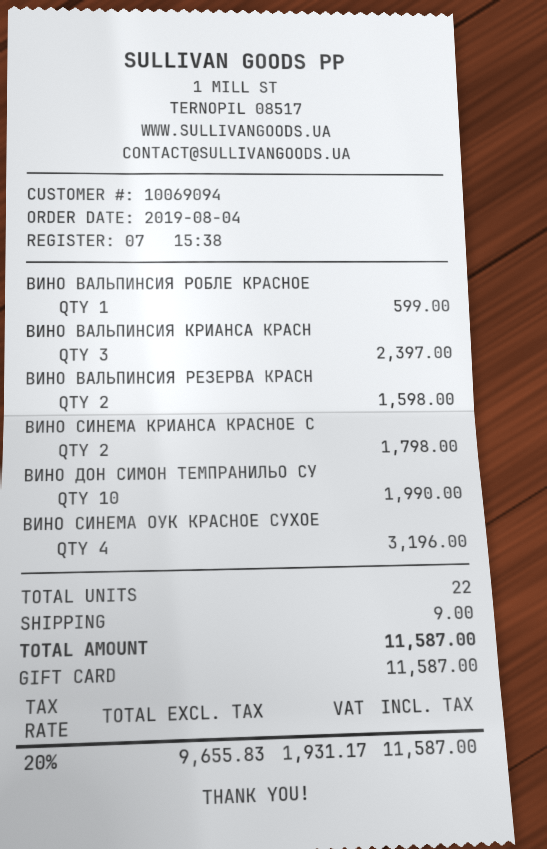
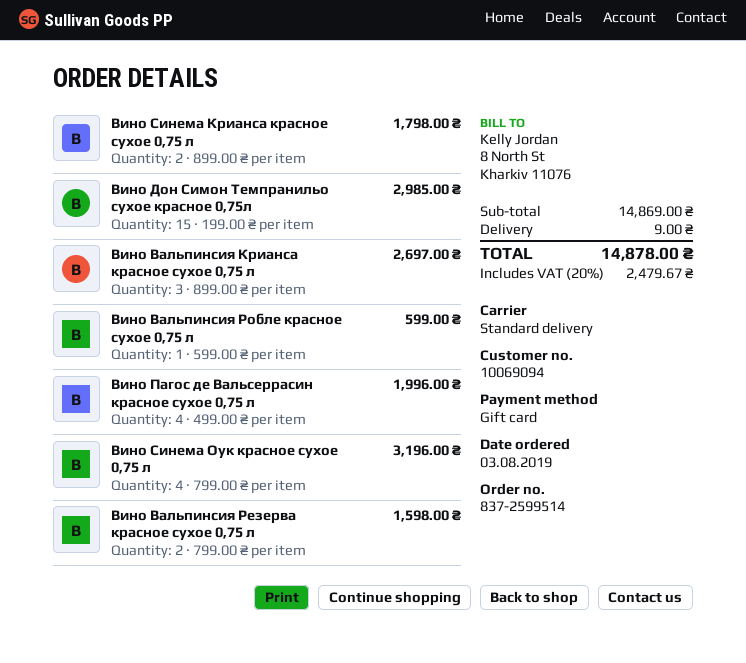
order date: 2019-08-04 -> 2019-08-03
ВИНО ВАЛЬПИНСИЯ КРИАНСА КРАСН: 3 for 2397.00 -> 3 for 2697.00
ВИНО ДОН СИМОН ТЕМПРАНИЛЬО СУ: 10 for 1990.00 -> 15 for 2985.00
Вино Пагос де Вальсеррасин красное сухое 0,75 л: none -> 4 for 1996.00
tax: 20% = 1931.17 -> 20% = 2479.67
total: 11587.00 -> 14878.00

